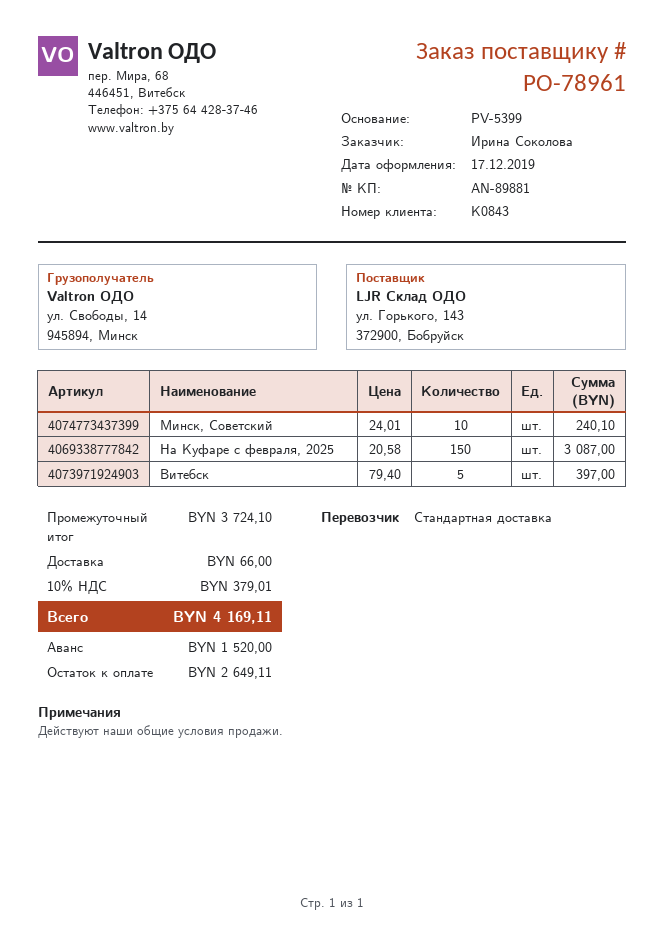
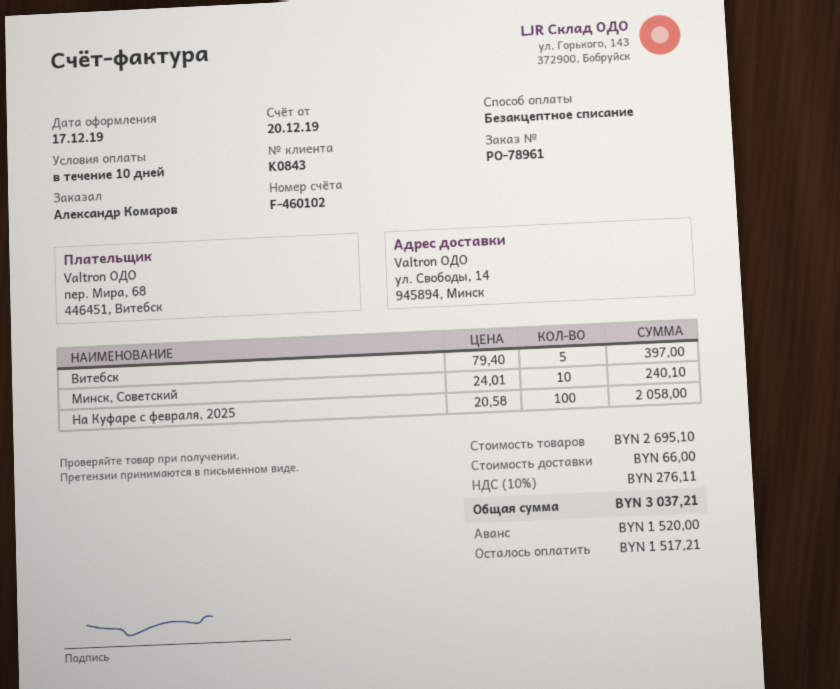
ordered by: Ирина Соколова -> Александр Комаров
На Куфаре с февраля, 2025: 150 x 20.58 = 3087.00 -> 100 x 20.58 = 2058.00
subtotal: 3724.10 -> 2695.10
tax: 10% = 379.01 -> 10% = 276.11
total: 4169.11 -> 3037.21
balance: 2649.11 -> 1517.21

